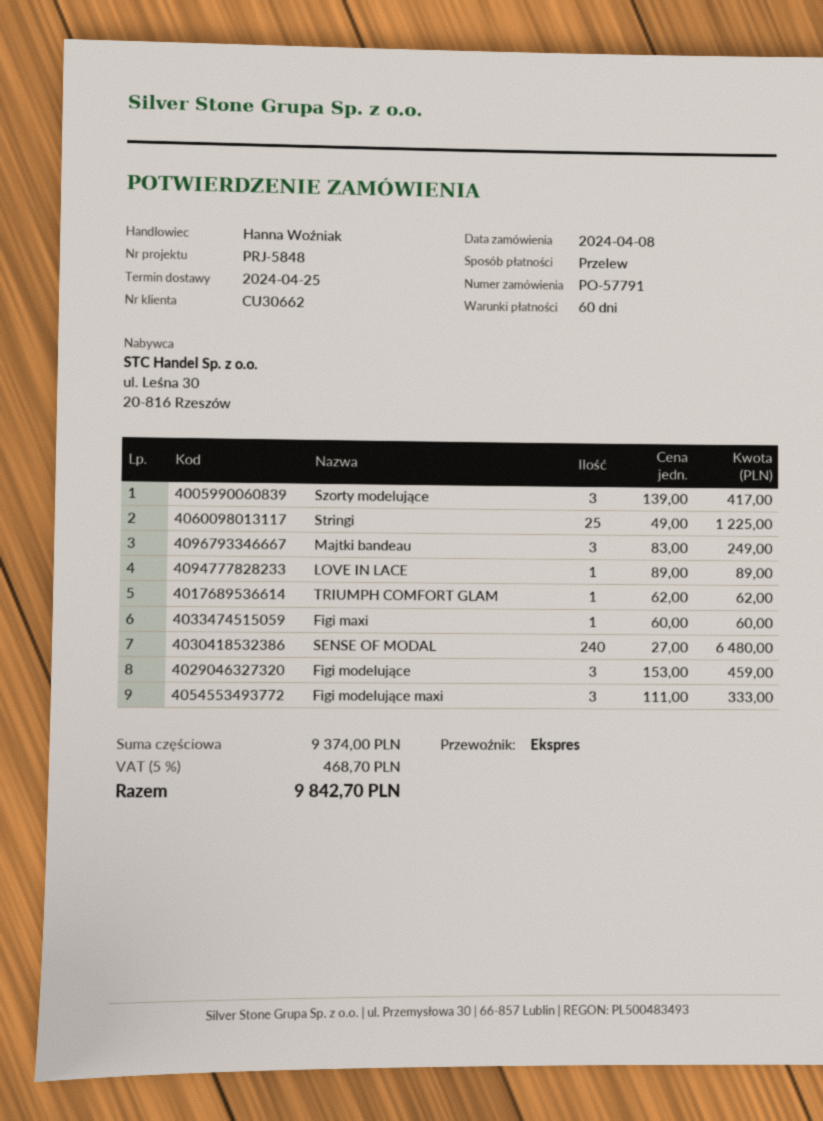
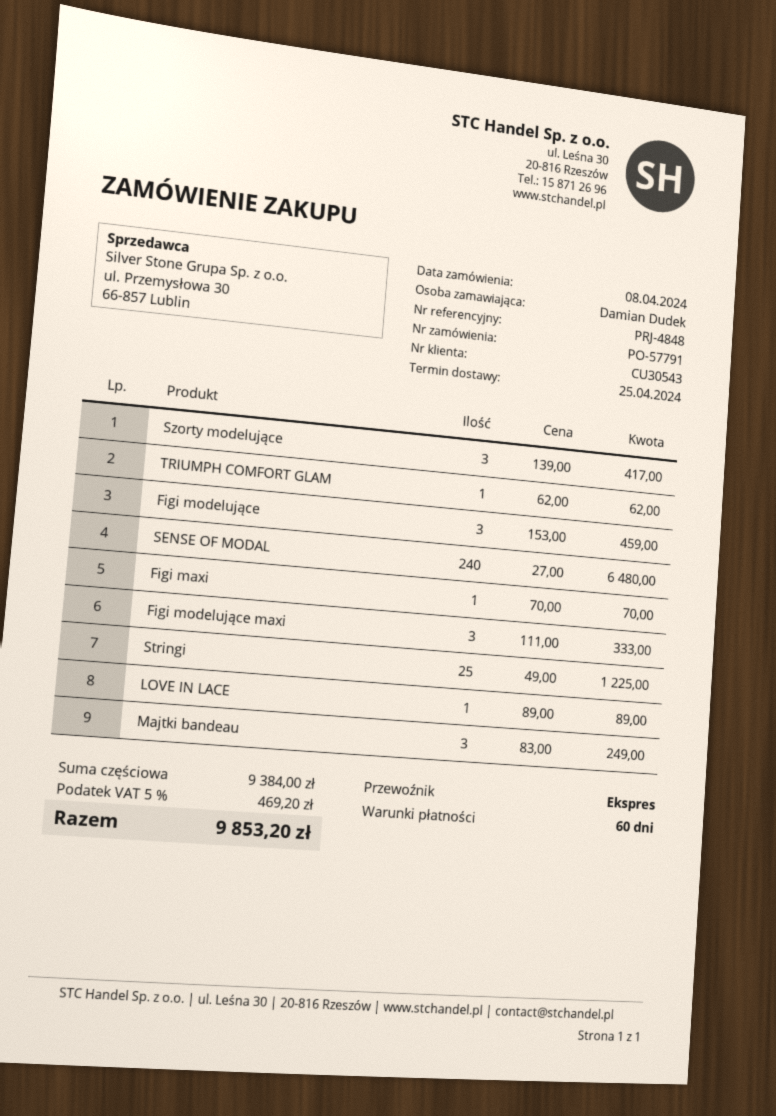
customer number: CU30662 -> CU30543
reference: PRJ-5848 -> PRJ-4848
Figi maxi: 1 x 60.00 = 60.00 -> 1 x 70.00 = 70.00
subtotal: 9374.00 -> 9384.00
tax: 5% = 468.70 -> 5% = 469.20
total: 9842.70 -> 9853.20

